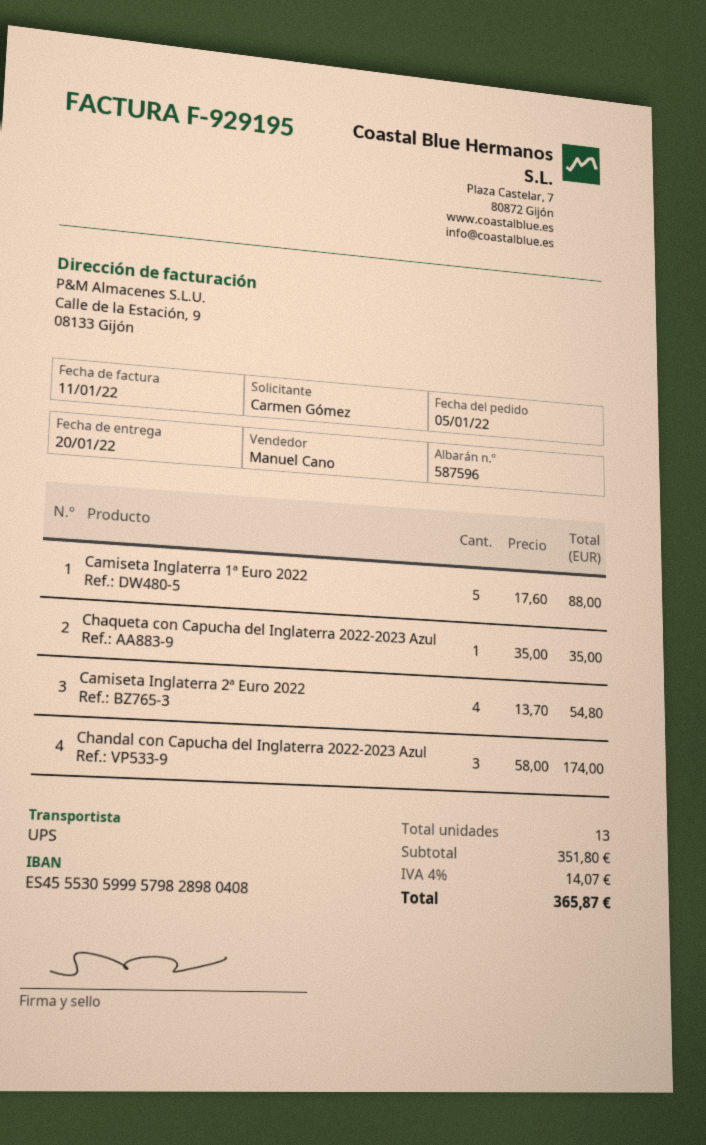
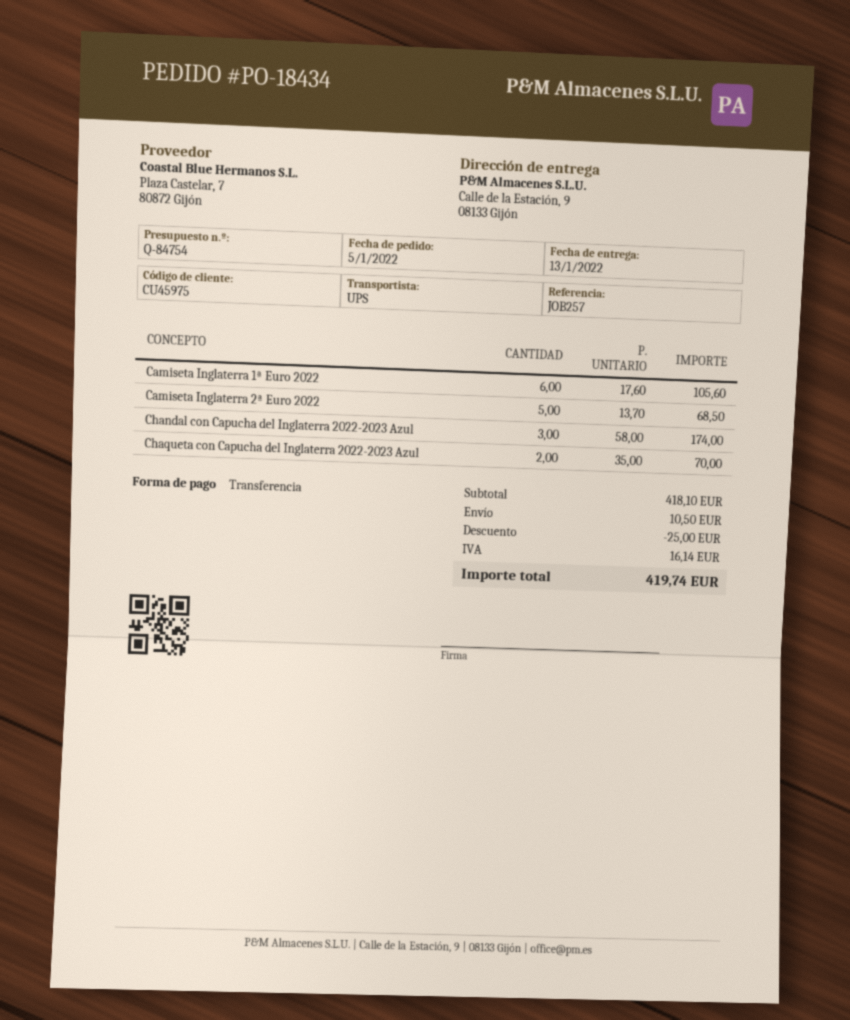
delivery date: 2022-01-20 -> 2022-01-13
Camiseta Inglaterra 1ª Euro 2022: 5 x 17.60 = 88.00 -> 6 x 17.60 = 105.60
Chaqueta con Capucha del Inglaterra 2022-2023 Azul: 1 x 35.00 = 35.00 -> 2 x 35.00 = 70.00
Camiseta Inglaterra 2ª Euro 2022: 4 x 13.70 = 54.80 -> 5 x 13.70 = 68.50
subtotal: 351.80 -> 418.10
discount: none -> 25.00
shipping: none -> 10.50
tax: 14.07 -> 16.14
total: 365.87 -> 419.74

